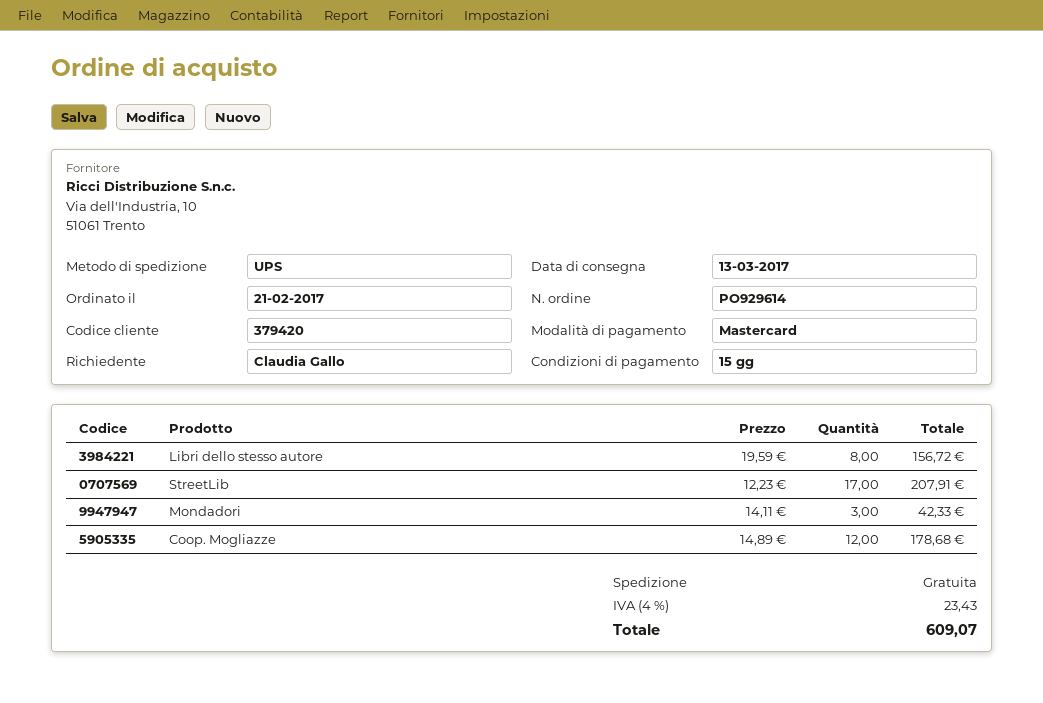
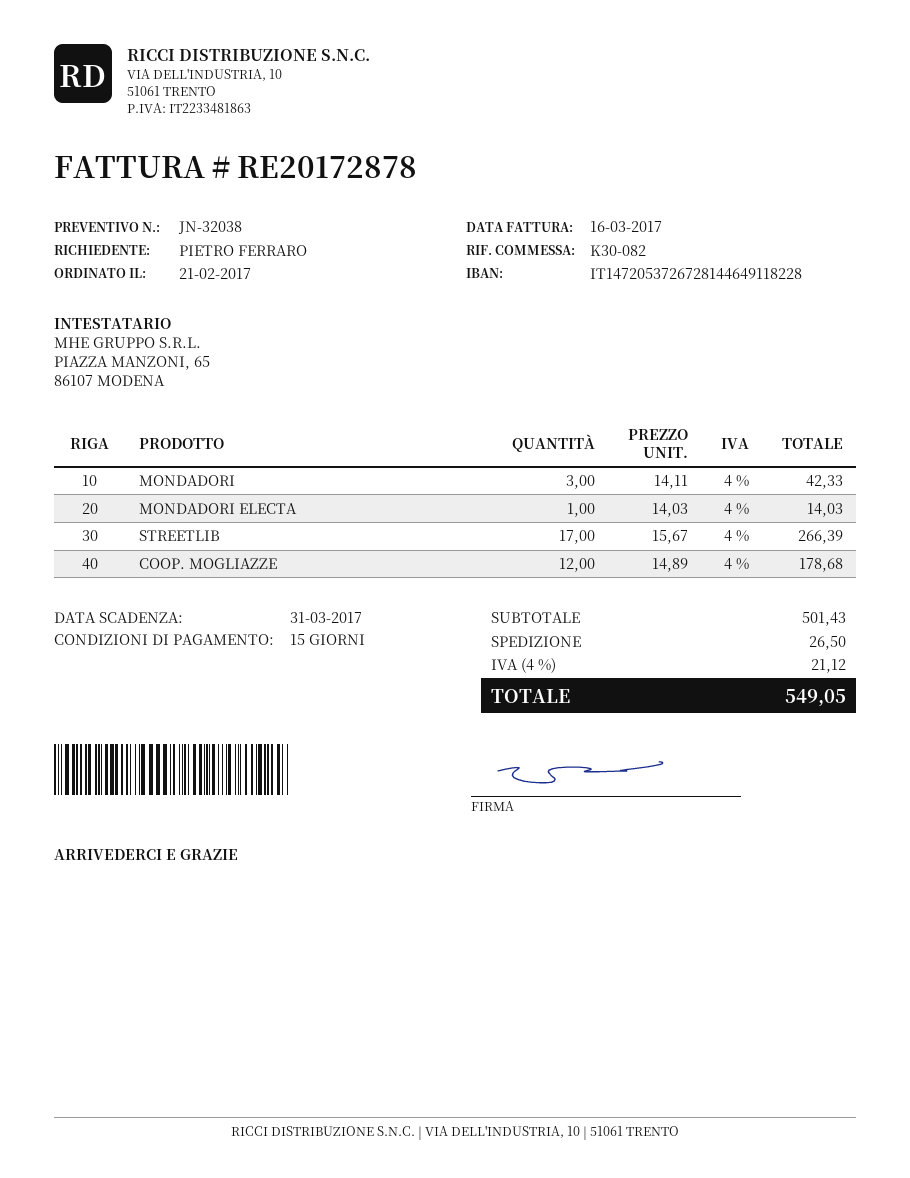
ordered by: Claudia Gallo -> PIETRO FERRARO
Libri dello stesso autore: 8 x 19.59 = 156.72 -> none
StreetLib: 17 x 12.23 = 207.91 -> 17 x 15.67 = 266.39
MONDADORI ELECTA: none -> 1 x 14.03 = 14.03
shipping: 0.00 -> 26.50
tax: 4% = 23.43 -> 4% = 21.12
total: 609.07 -> 549.05

